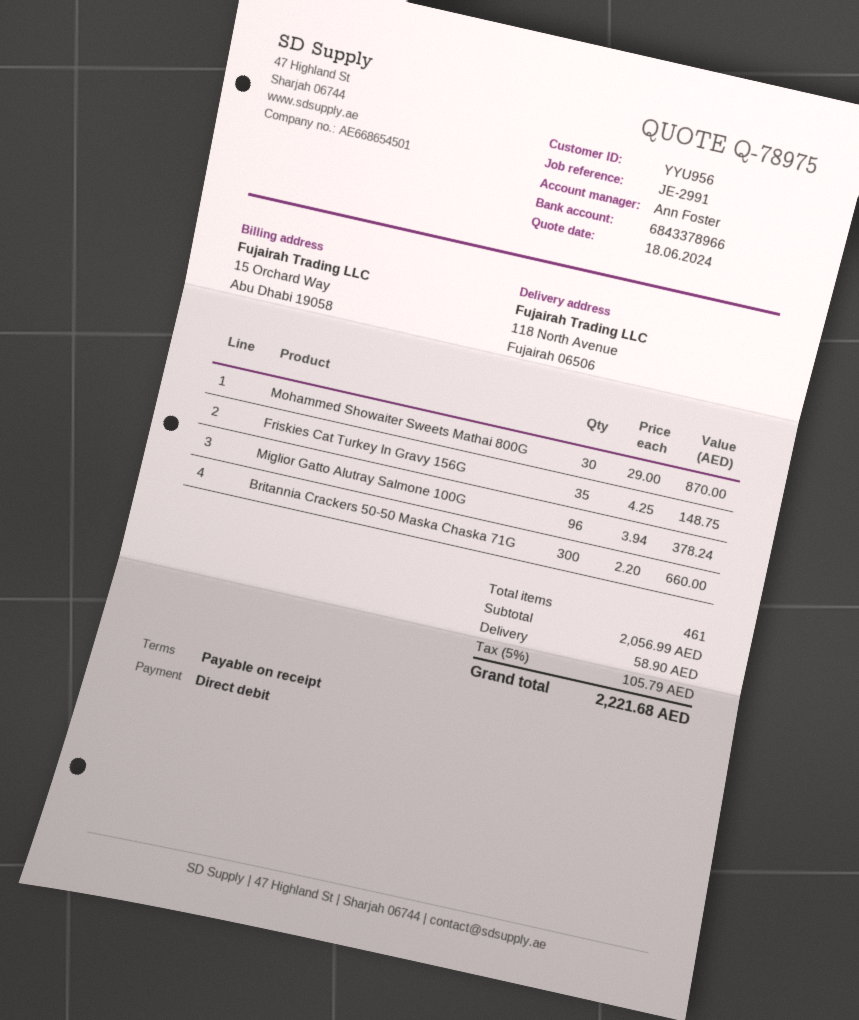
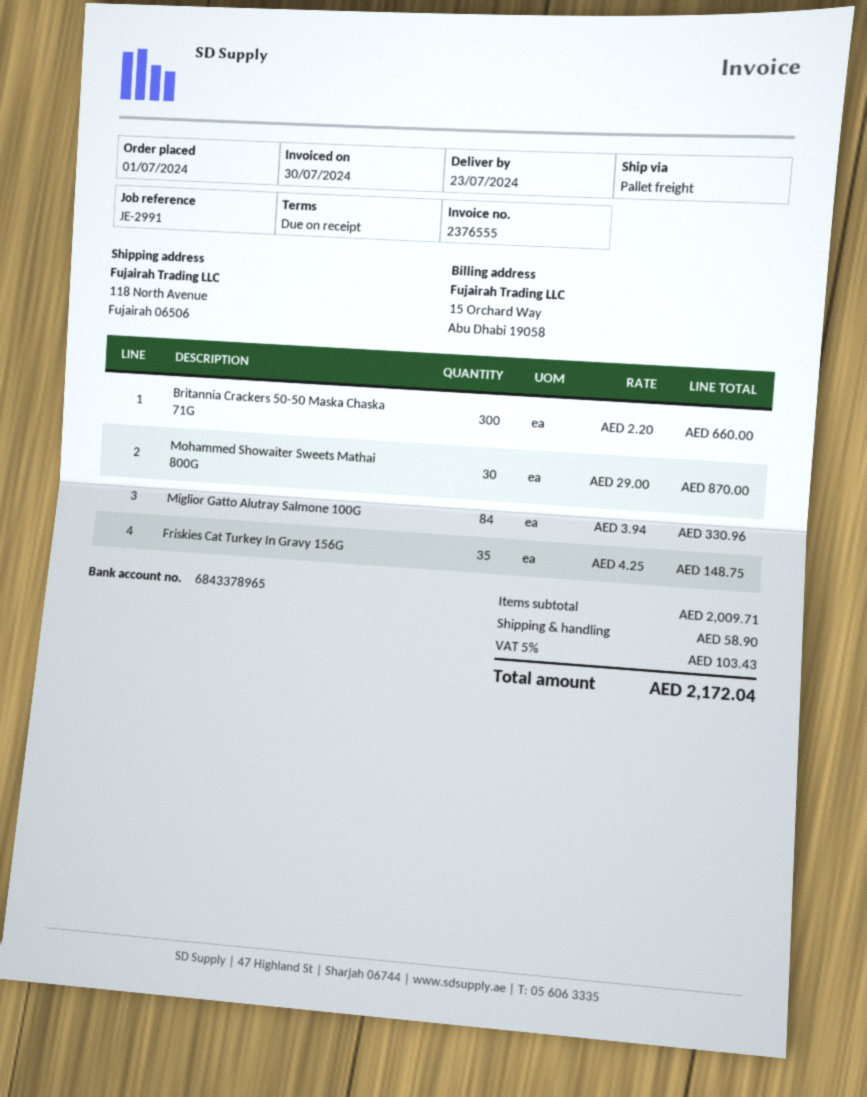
bank account: 6843378966 -> 6843378965
Miglior Gatto Alutray Salmone 100G: 96 x 3.94 = 378.24 -> 84 x 3.94 = 330.96
subtotal: 2056.99 -> 2009.71
tax: 5% = 105.79 -> 5% = 103.43
total: 2221.68 -> 2172.04

